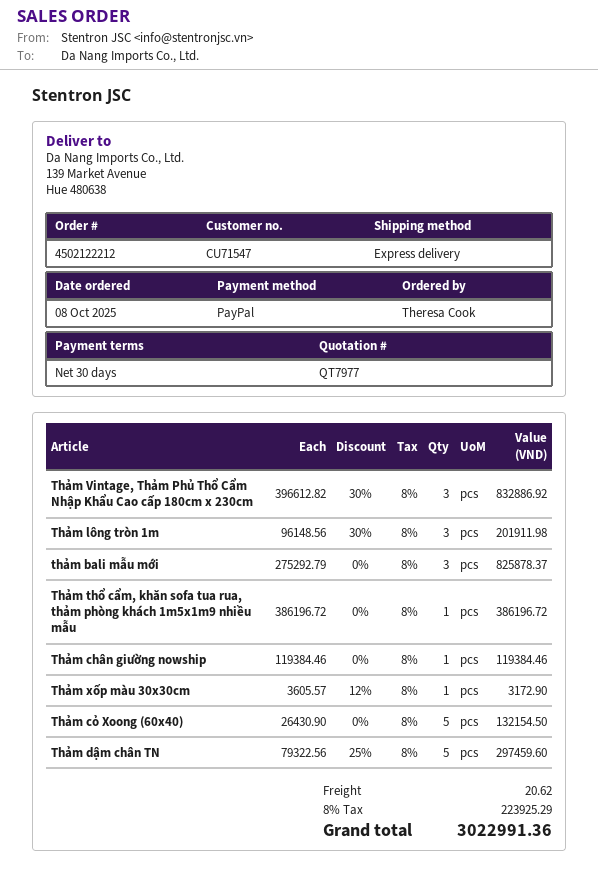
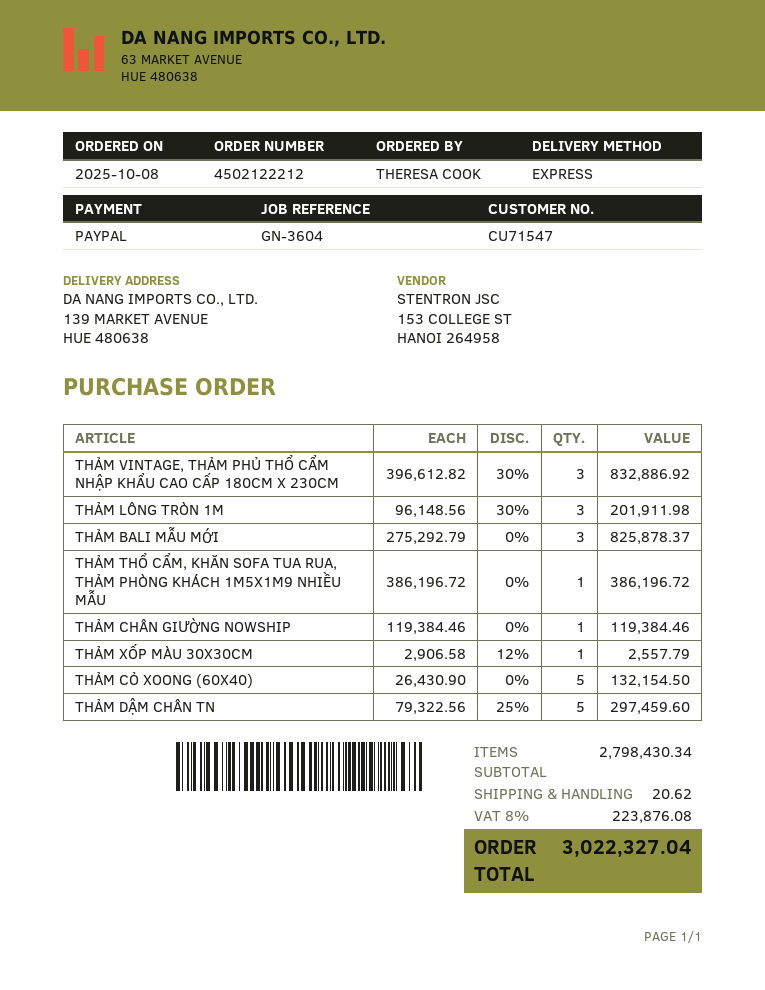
Thảm xốp màu 30x30cm: 1 x 3605.57 - 12% = 3172.90 -> 1 x 2906.58 - 12% = 2557.79
tax: 8% = 223925.29 -> 8% = 223876.08
total: 3022991.36 -> 3022327.04

